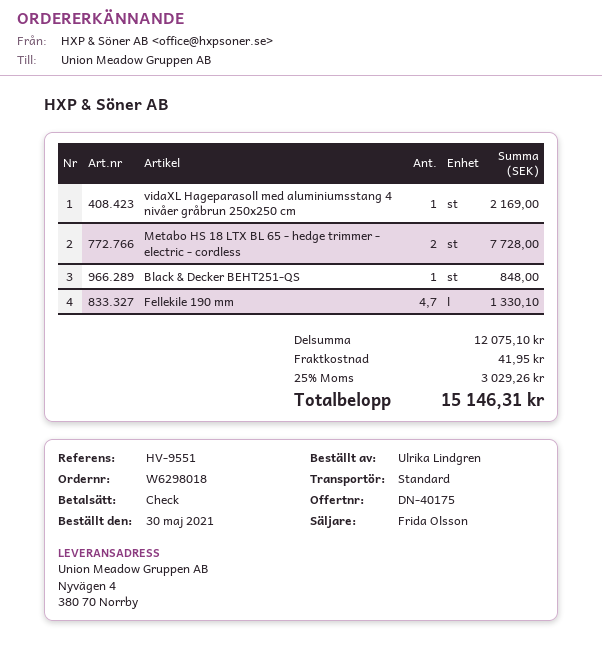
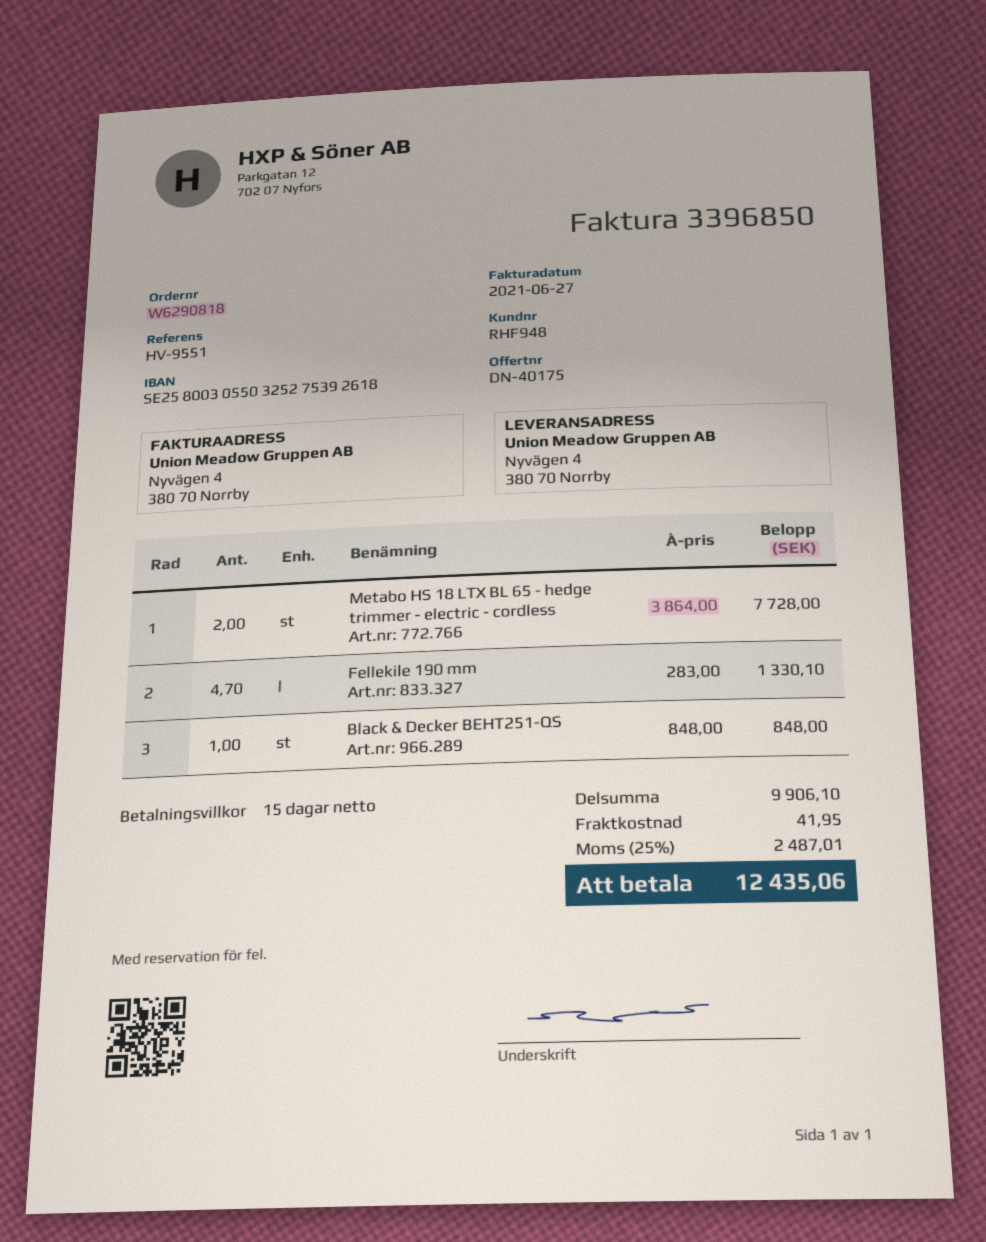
order number: W6298018 -> W6290818
vidaXL Hageparasoll med aluminiumsstang 4 nivåer gråbrun 250x250 cm: 1 for 2169.00 -> none
subtotal: 12075.10 -> 9906.10
tax: 25% = 3029.26 -> 25% = 2487.01
total: 15146.31 -> 12435.06

